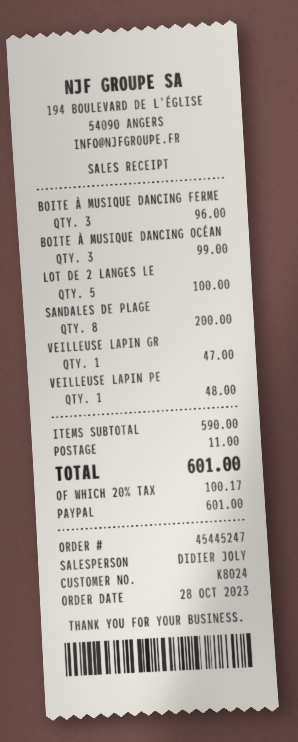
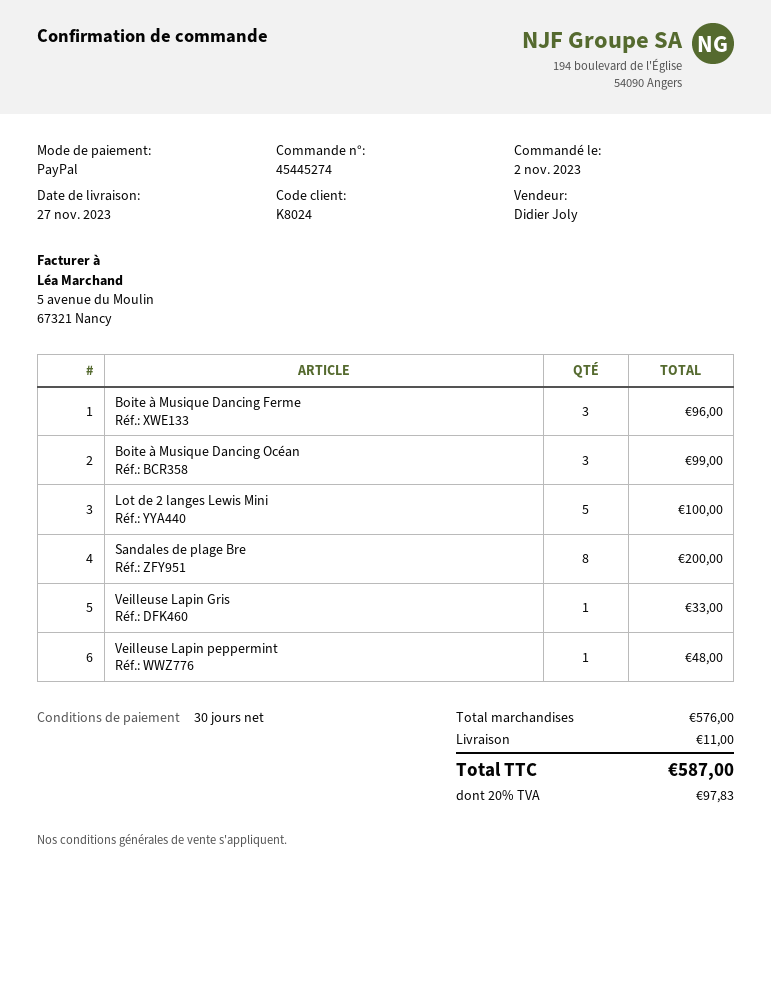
order number: 45445247 -> 45445274
order date: 2023-10-28 -> 2023-11-02
VEILLEUSE LAPIN GR: 1 for 47.00 -> 1 for 33.00
subtotal: 590.00 -> 576.00
tax: 20% = 100.17 -> 20% = 97.83
total: 601.00 -> 587.00

